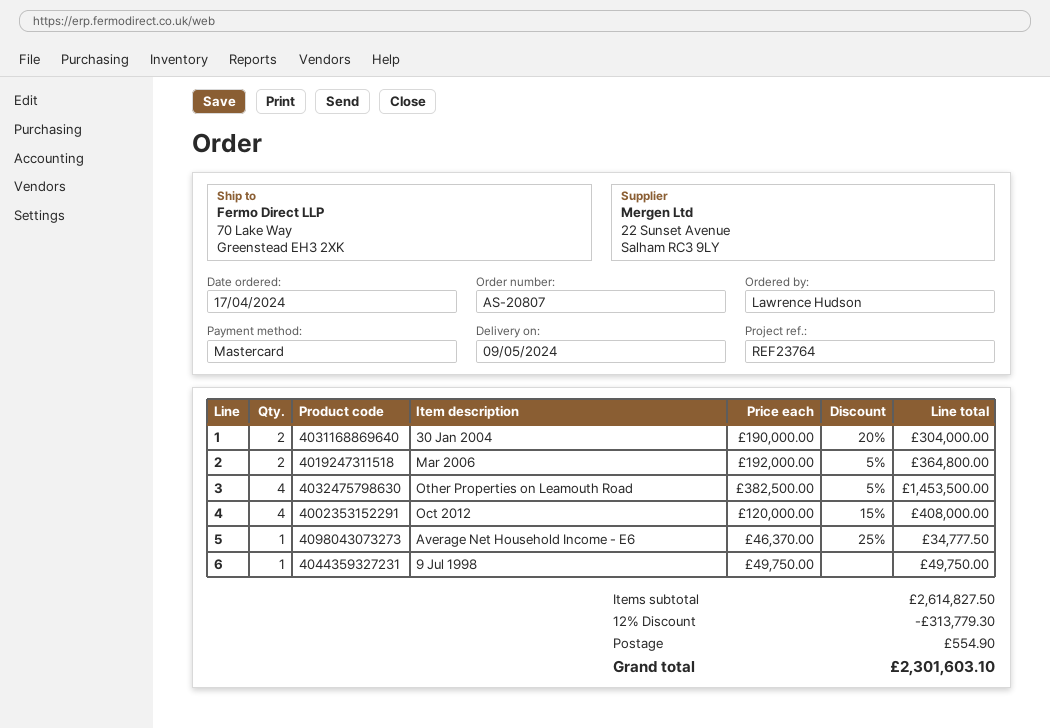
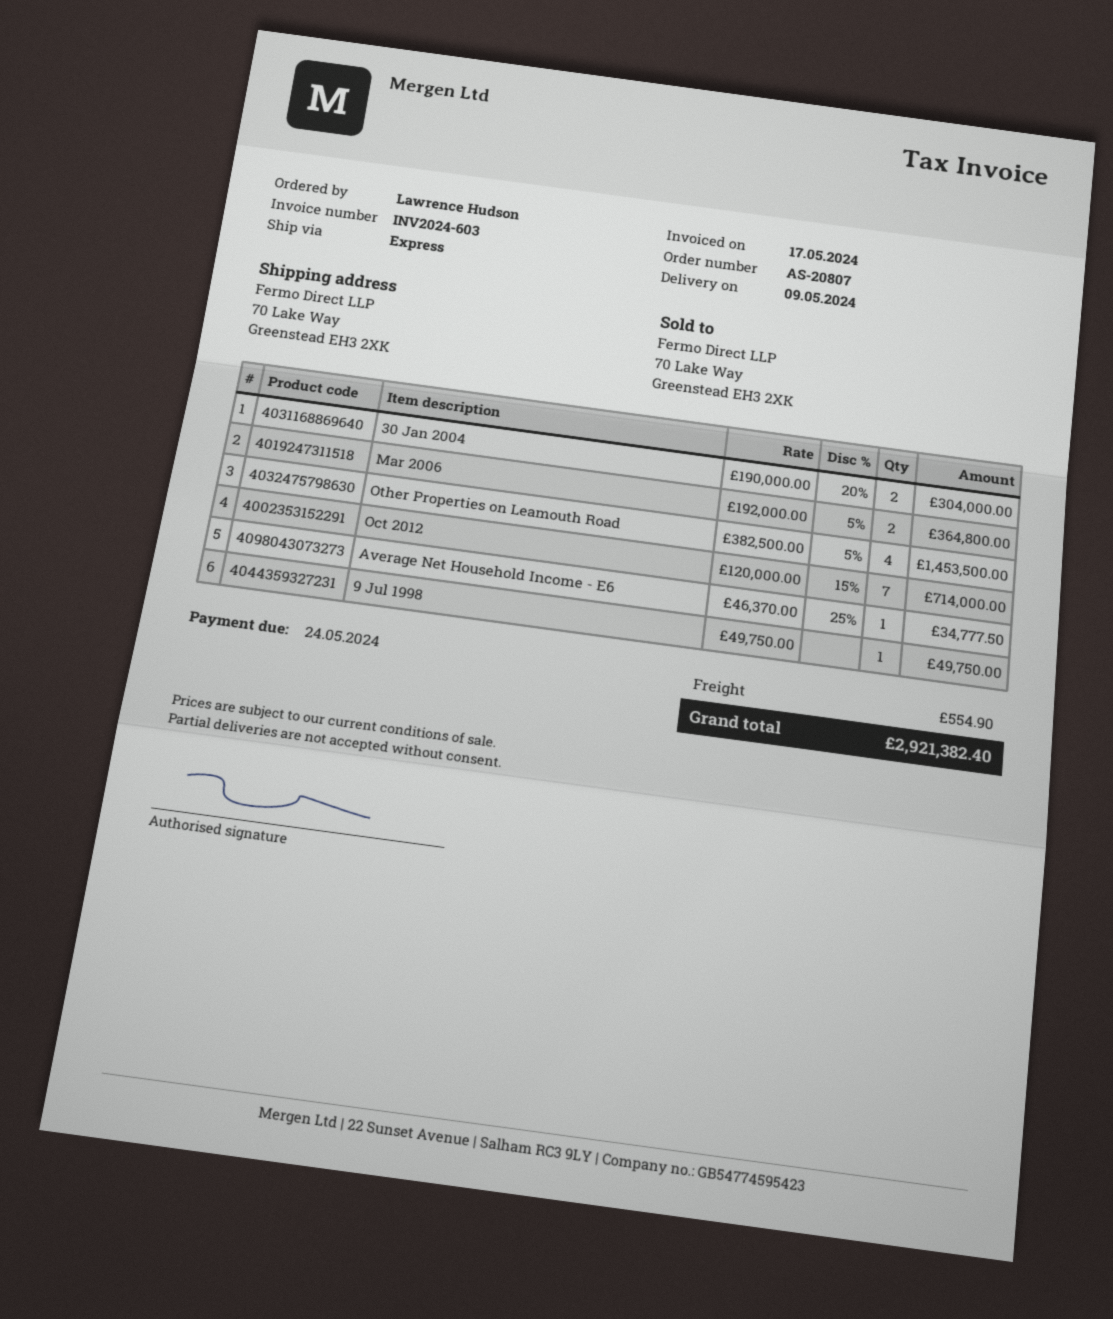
Oct 2012: 4 x 120000.00 - 15% = 408000.00 -> 7 x 120000.00 - 15% = 714000.00
discount: 12% = 313779.30 -> none
total: 2301603.10 -> 2921382.40

